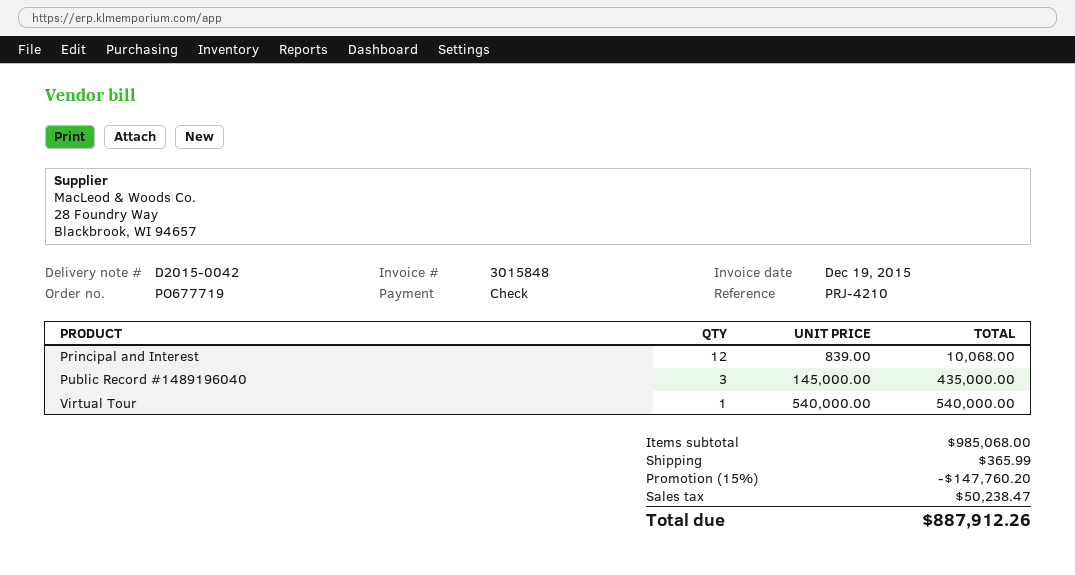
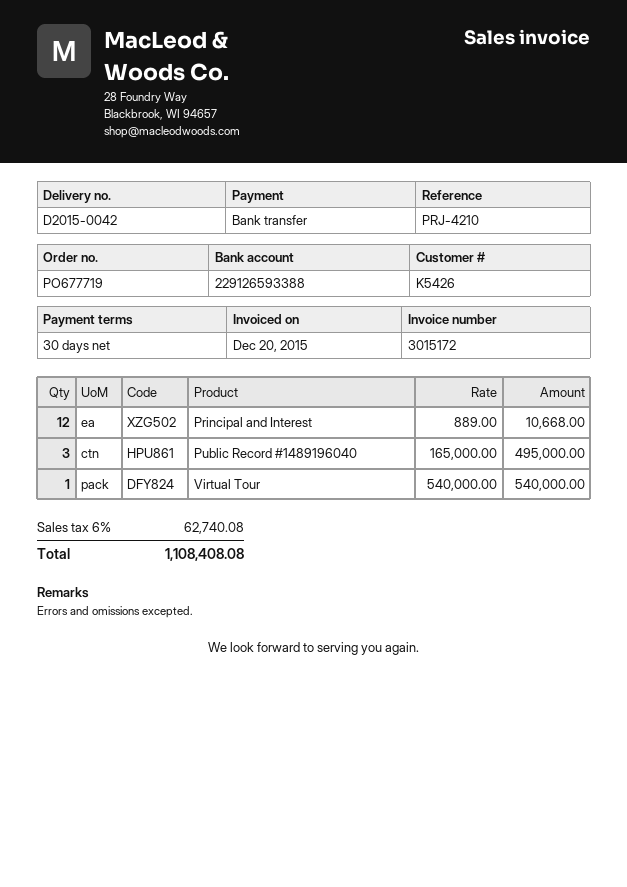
invoice number: 3015848 -> 3015172
invoice date: 2015-12-19 -> 2015-12-20
payment method: cheque -> bank transfer
Principal and Interest: 12 x 839.00 = 10068.00 -> 12 x 889.00 = 10668.00
Public Record #1489196040: 3 x 145000.00 = 435000.00 -> 3 x 165000.00 = 495000.00
discount: 15% = 147760.20 -> none
shipping: 365.99 -> none
tax: 50238.47 -> 62740.08
total: 887912.26 -> 1108408.08

